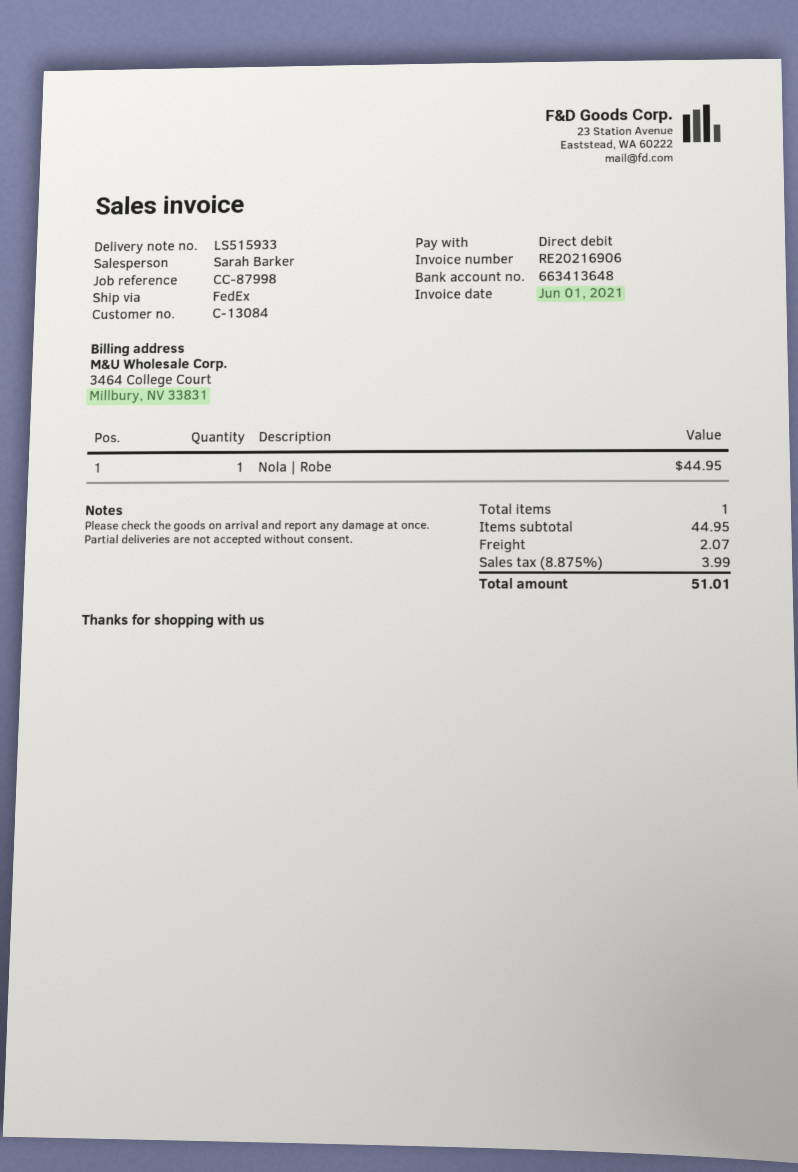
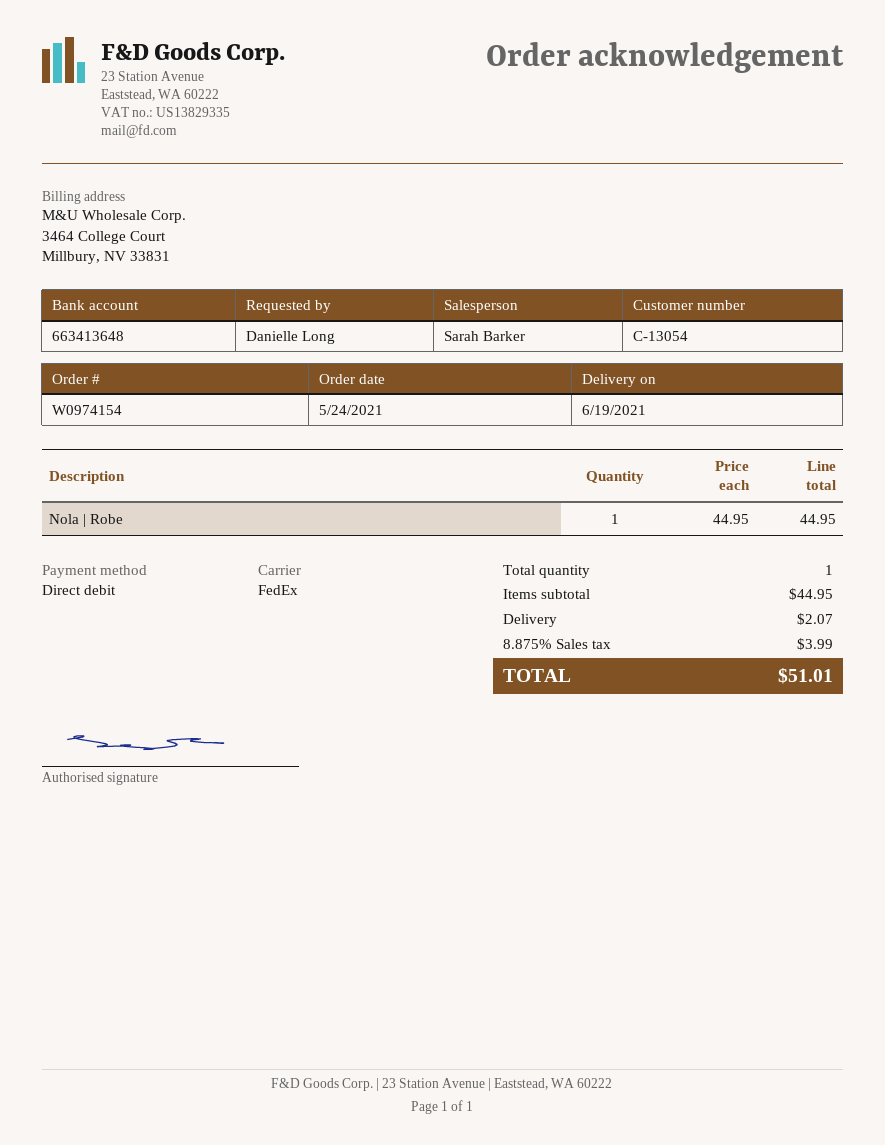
customer number: C-13084 -> C-13054

